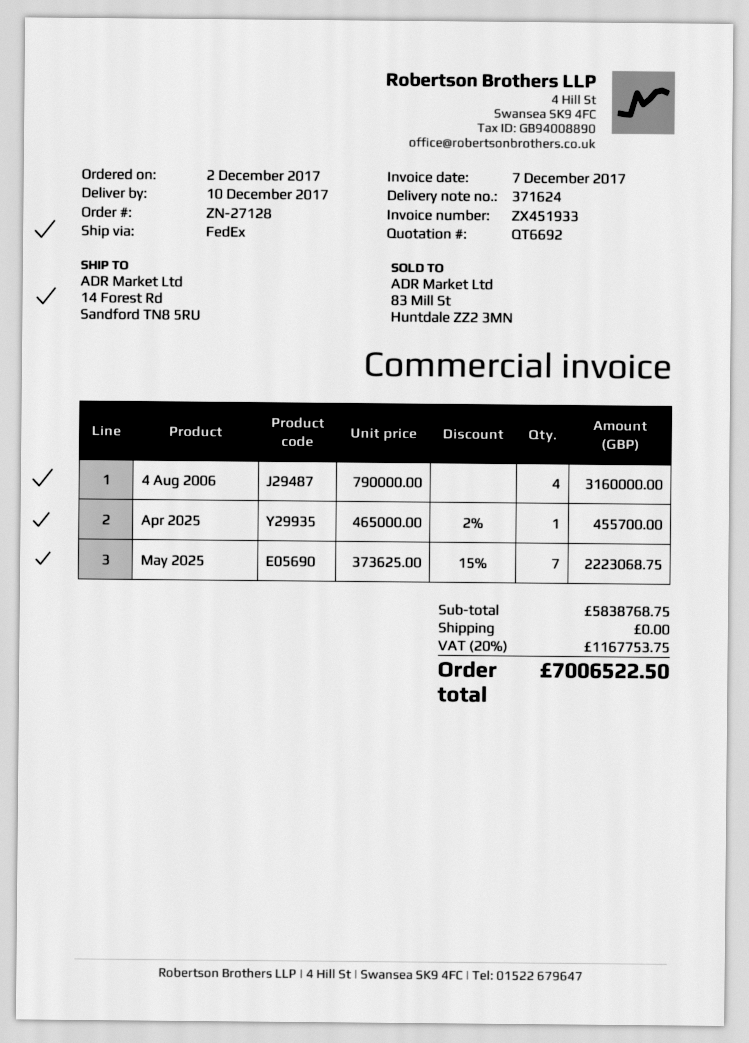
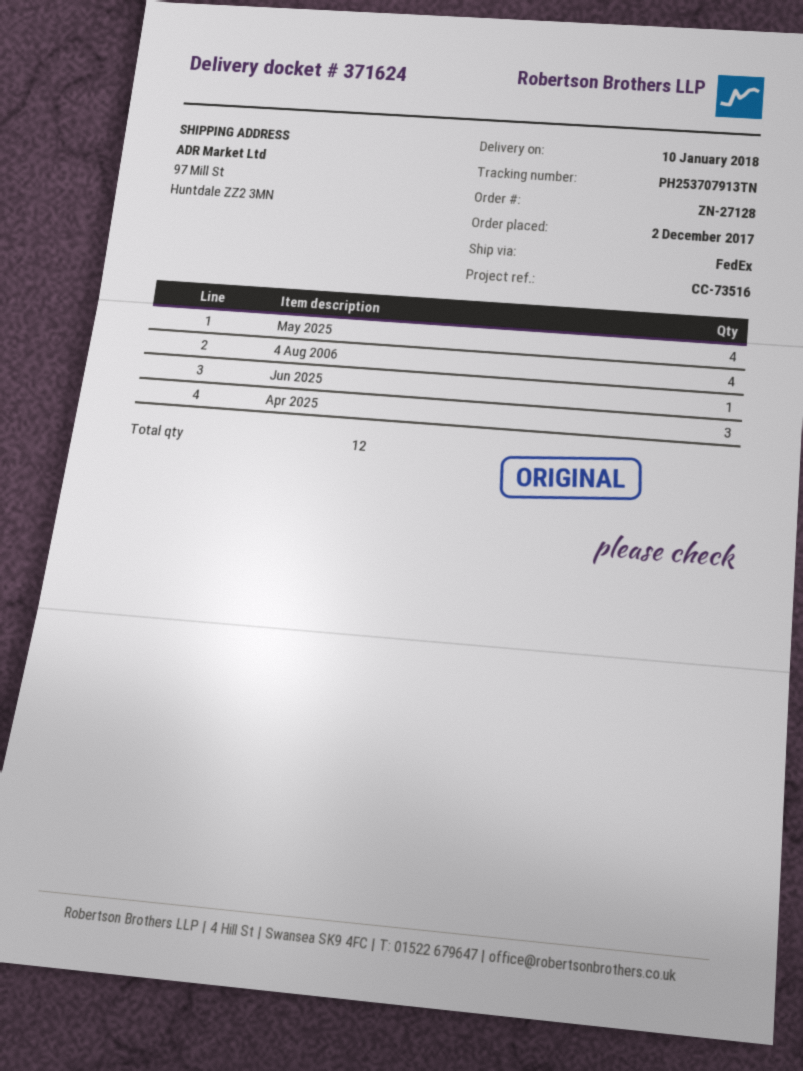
delivery date: 2017-12-10 -> 2018-01-10
ship to: 14 Forest Rd, Sandford TN8 5RU -> 97 Mill St, Huntdale ZZ2 3MN
Apr 2025: 1 -> 3
May 2025: 7 -> 4
Jun 2025: none -> 1

